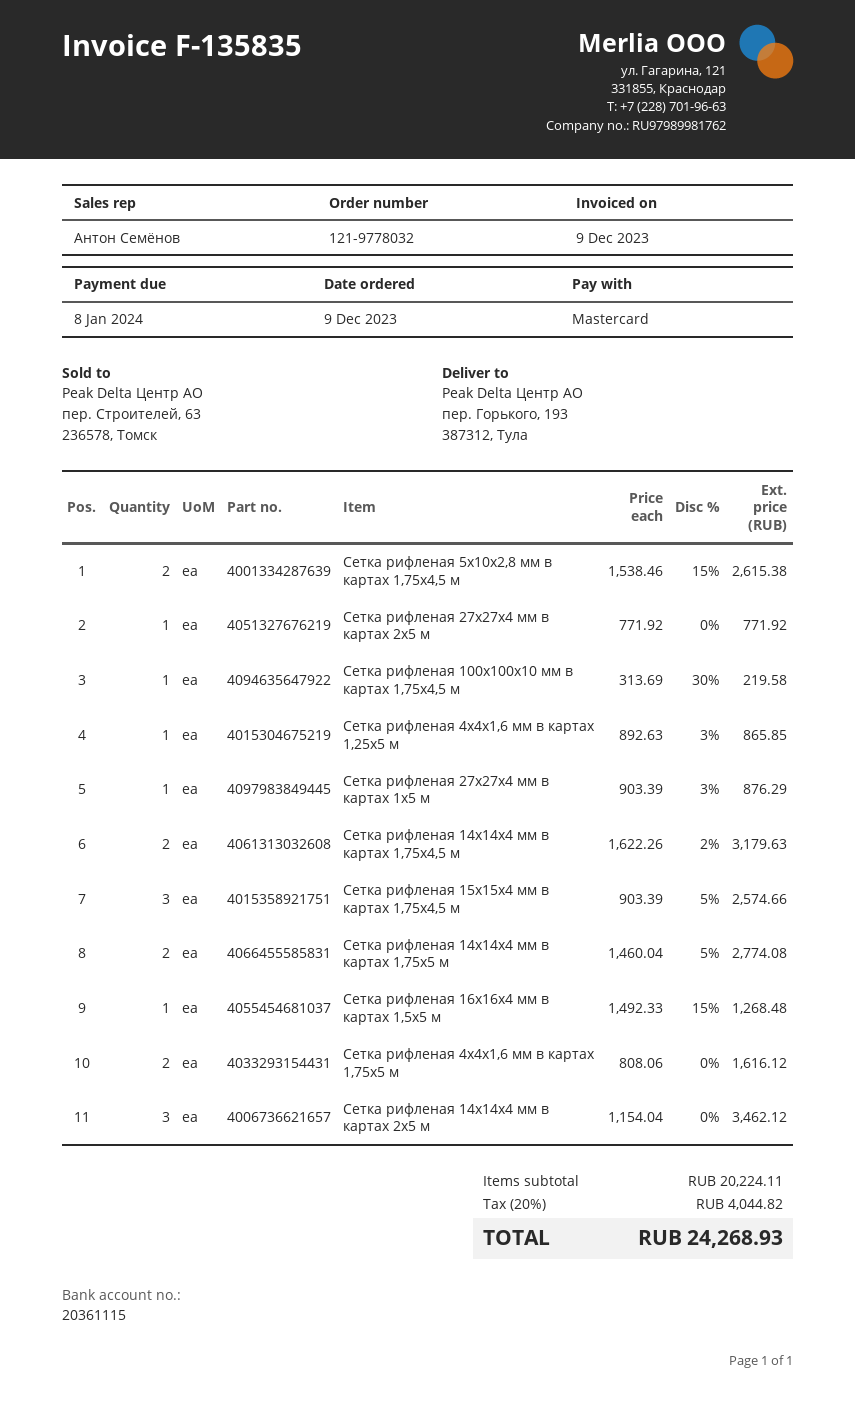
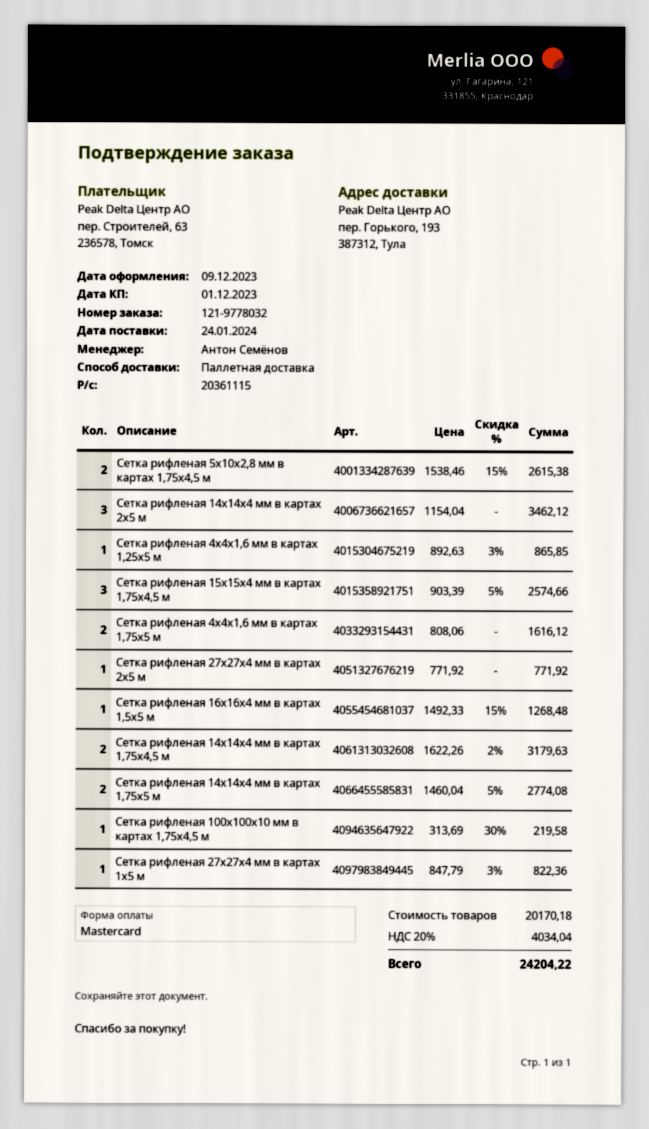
Сетка рифленая 27х27х4 мм в картах 1х5 м: 1 x 903.39 - 3% = 876.29 -> 1 x 847.79 - 3% = 822.36
subtotal: 20224.11 -> 20170.18
tax: 20% = 4044.82 -> 20% = 4034.04
total: 24268.93 -> 24204.22

